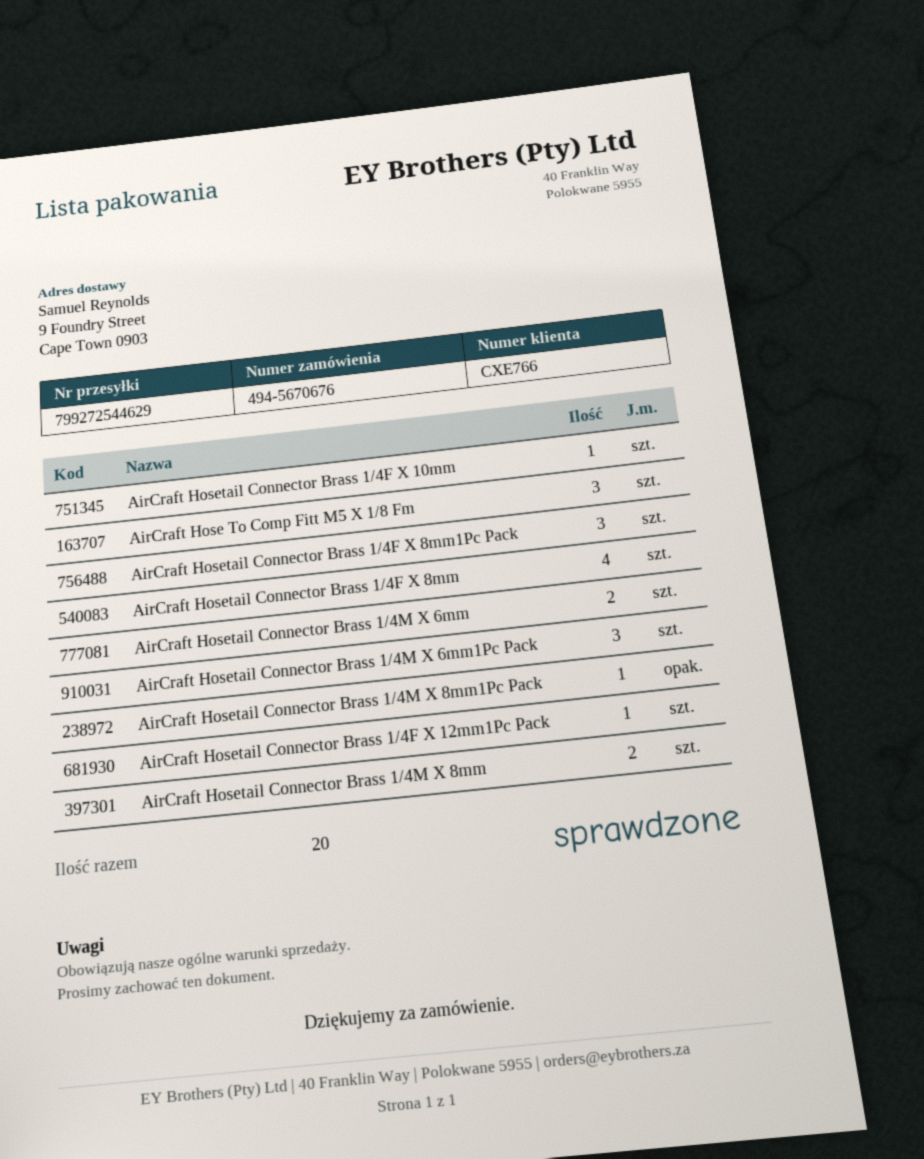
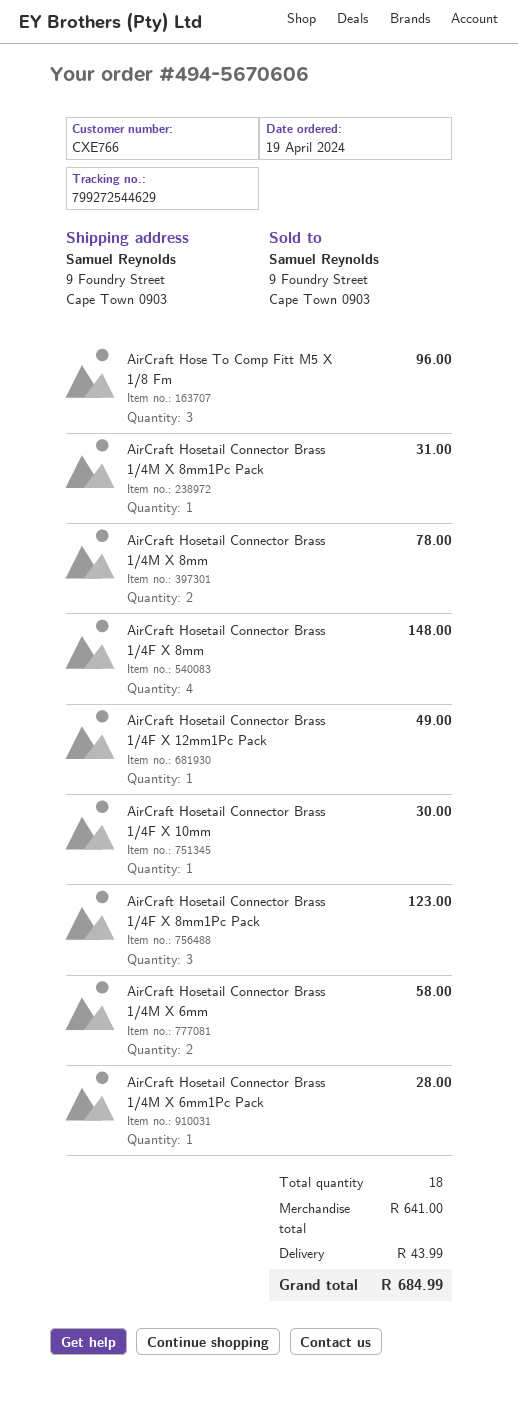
order number: 494-5670676 -> 494-5670606
AirCraft Hosetail Connector Brass 1/4M X 6mm1Pc Pack: 3 -> 1
total quantity: 20 -> 18

